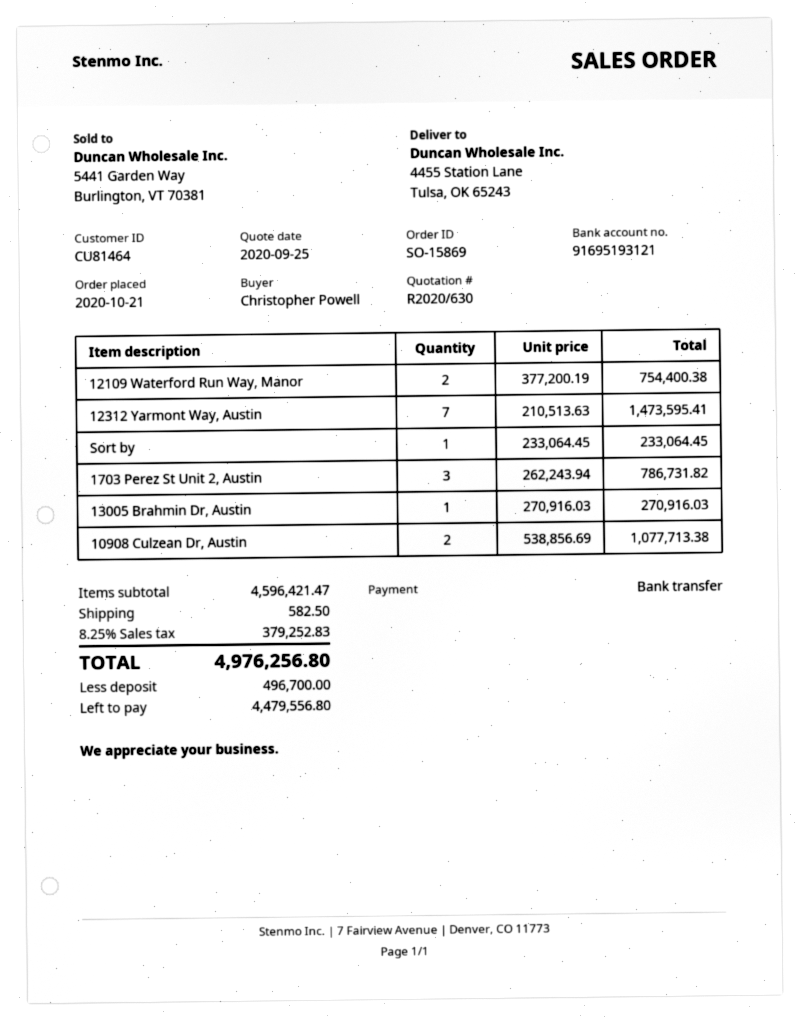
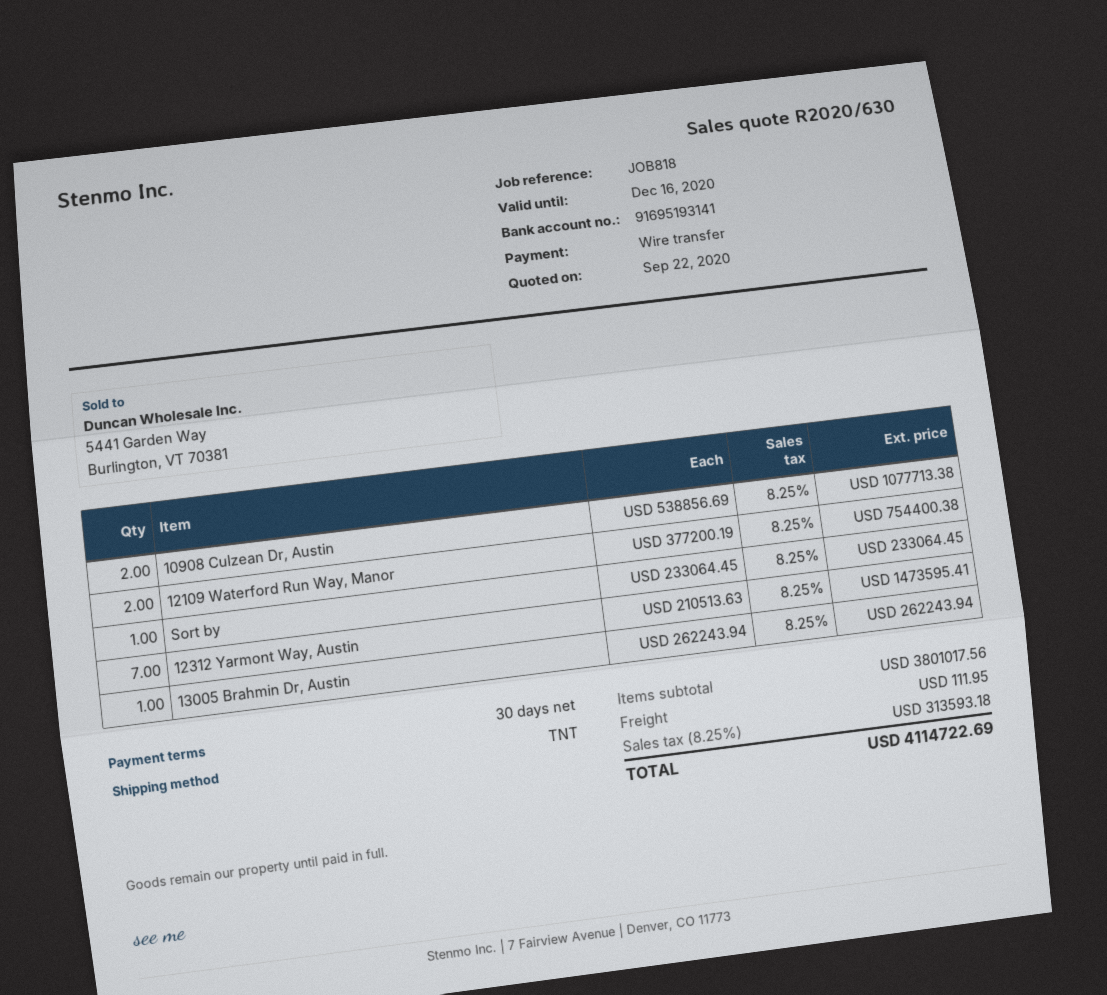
quote date: 2020-09-25 -> 2020-09-22
bank account: 91695193121 -> 91695193141
1703 Perez St Unit 2, Austin: 3 x 262243.94 = 786731.82 -> none
13005 Brahmin Dr, Austin: 1 x 270916.03 = 270916.03 -> 1 x 262243.94 = 262243.94
subtotal: 4596421.47 -> 3801017.56
shipping: 582.50 -> 111.95
tax: 8.25% = 379252.83 -> 8.25% = 313593.18
total: 4976256.80 -> 4114722.69

